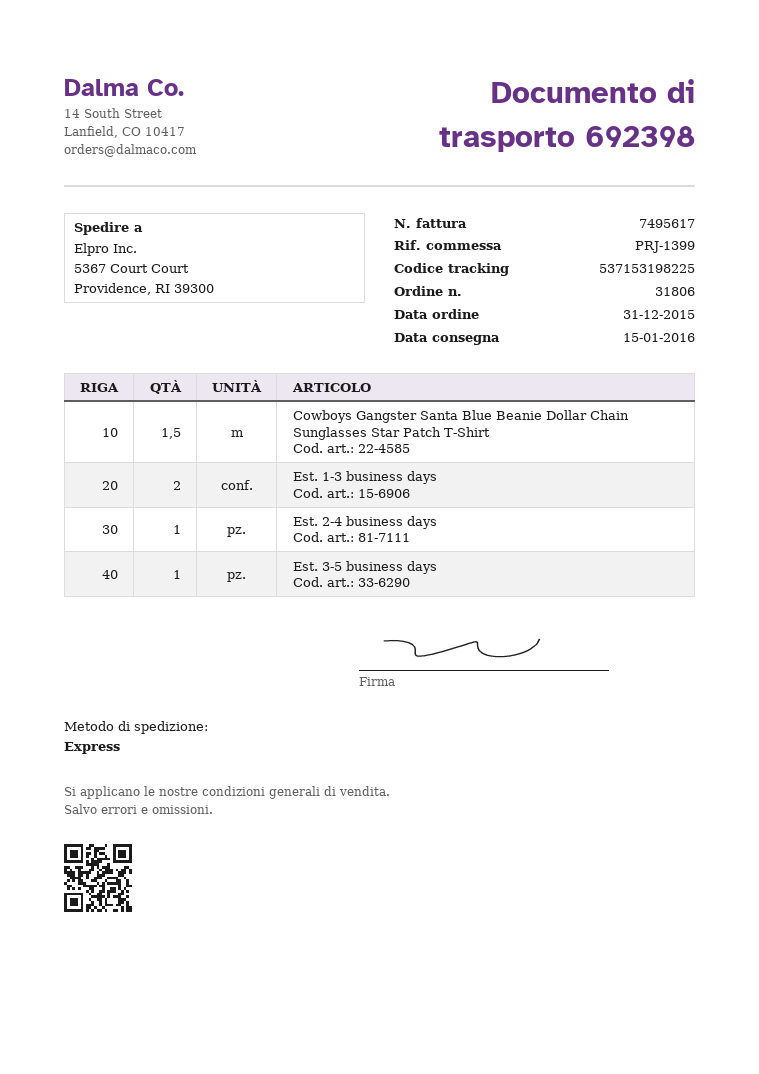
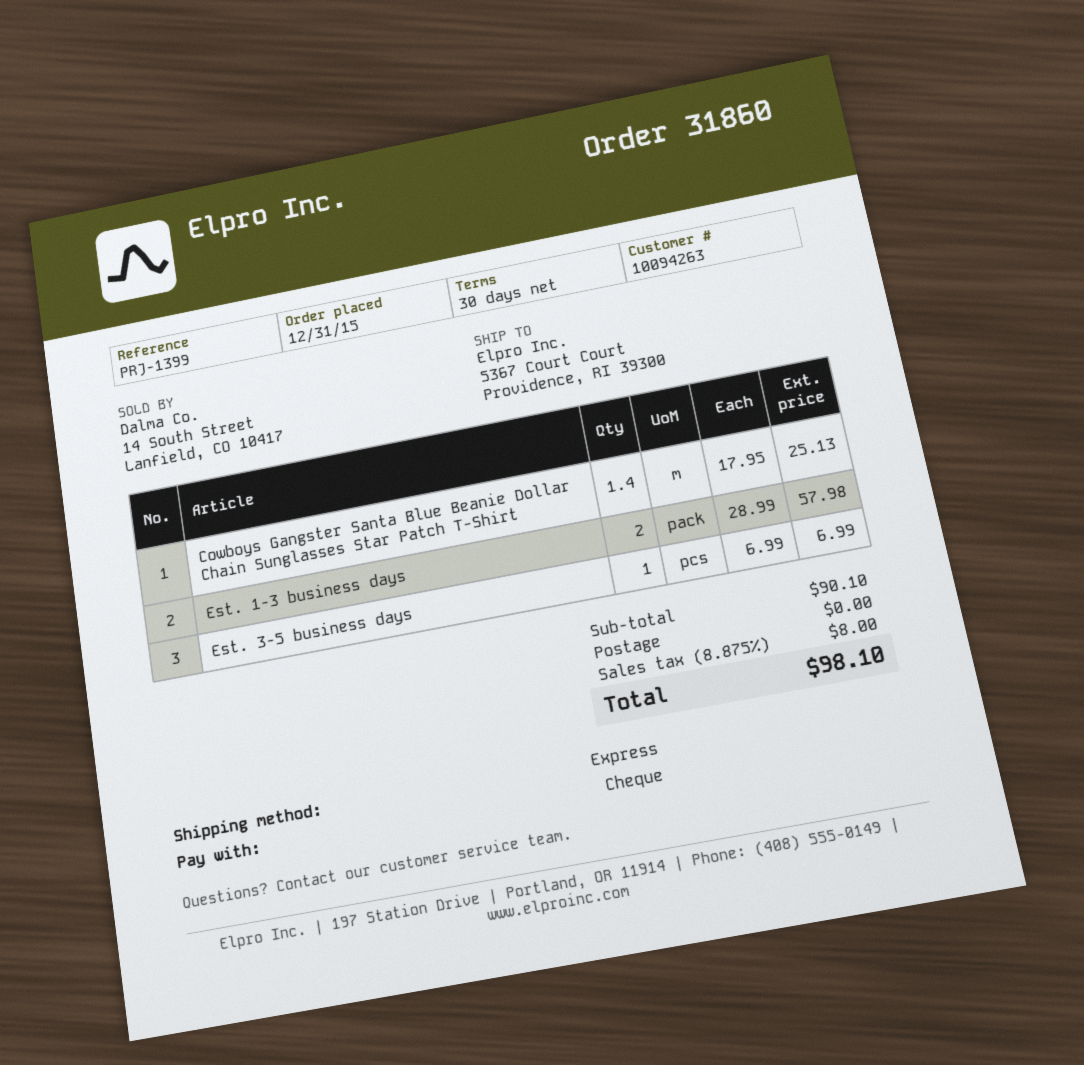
order number: 31806 -> 31860
Cowboys Gangster Santa Blue Beanie Dollar Chain Sunglasses Star Patch T-Shirt: 1.5 -> 1.4
Est. 2-4 business days: 1 -> none

